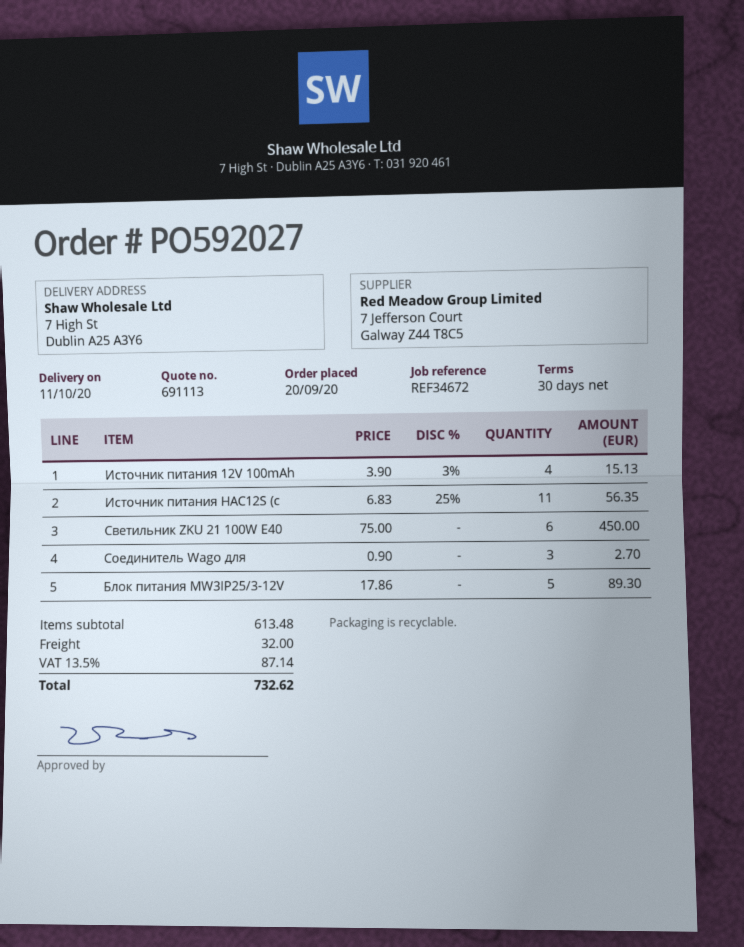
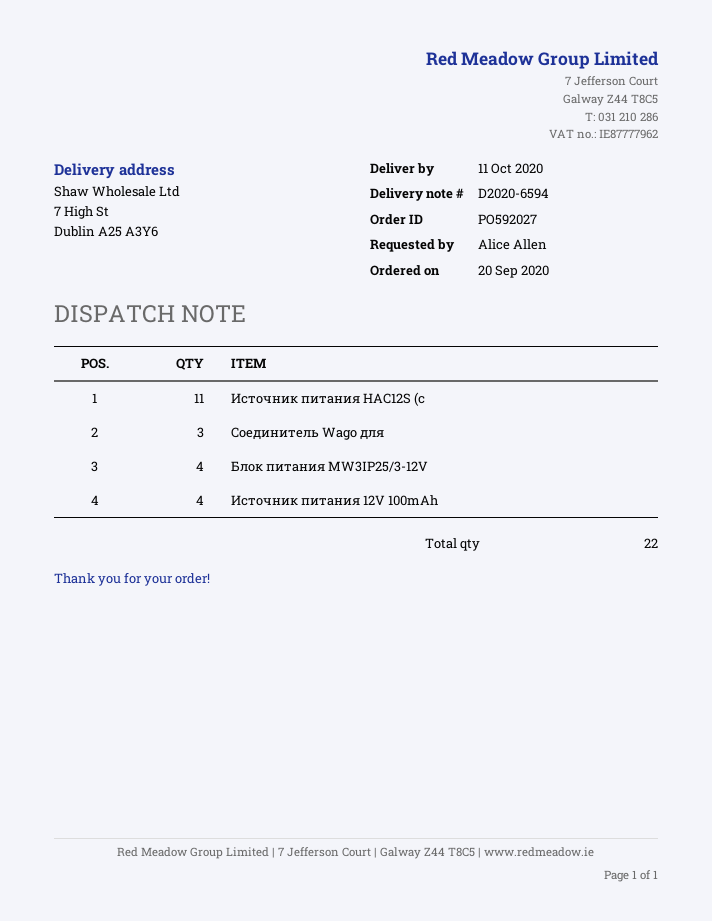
Светильник ZKU 21 100W E40: 6 -> none
Блок питания MW3IP25/3-12V: 5 -> 4

